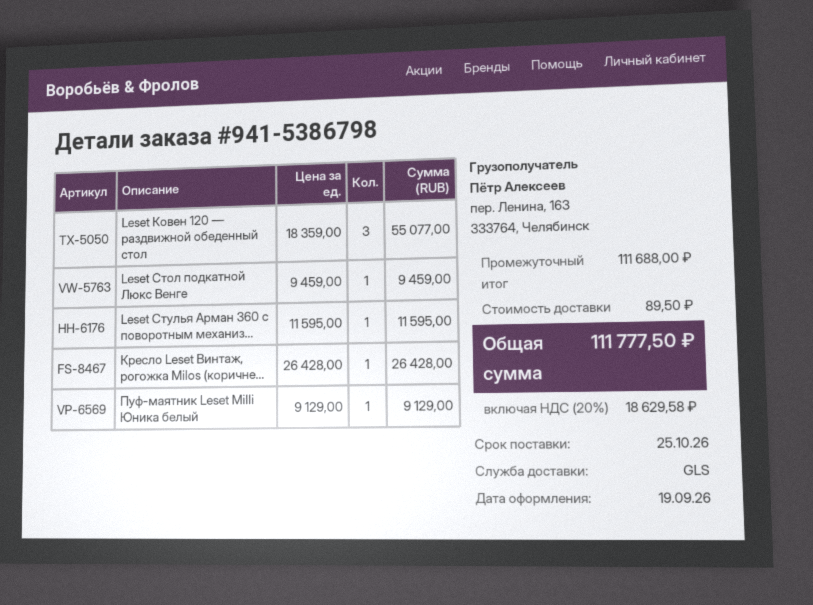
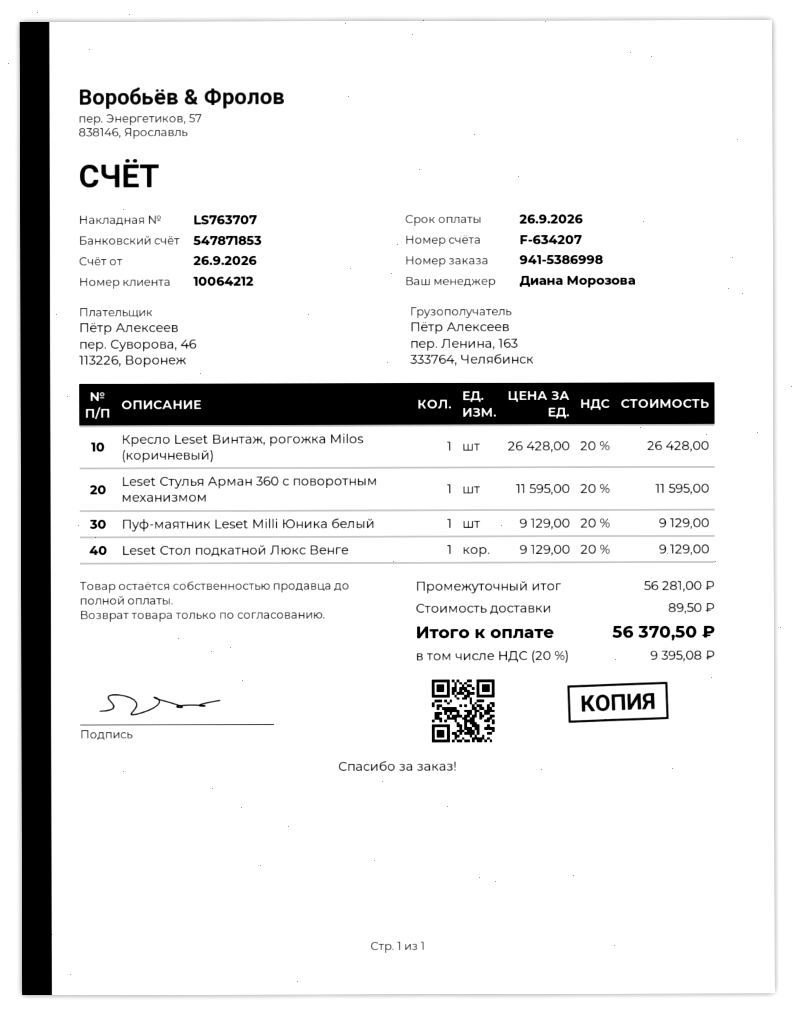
order number: 941-5386798 -> 941-5386998
Leset Ковен 120 — раздвижной обеденный стол: 3 x 18359.00 = 55077.00 -> none
Leset Стол подкатной Люкс Венге: 1 x 9459.00 = 9459.00 -> 1 x 9129.00 = 9129.00
subtotal: 111688.00 -> 56281.00
tax: 20% = 18629.58 -> 20% = 9395.08
total: 111777.50 -> 56370.50

